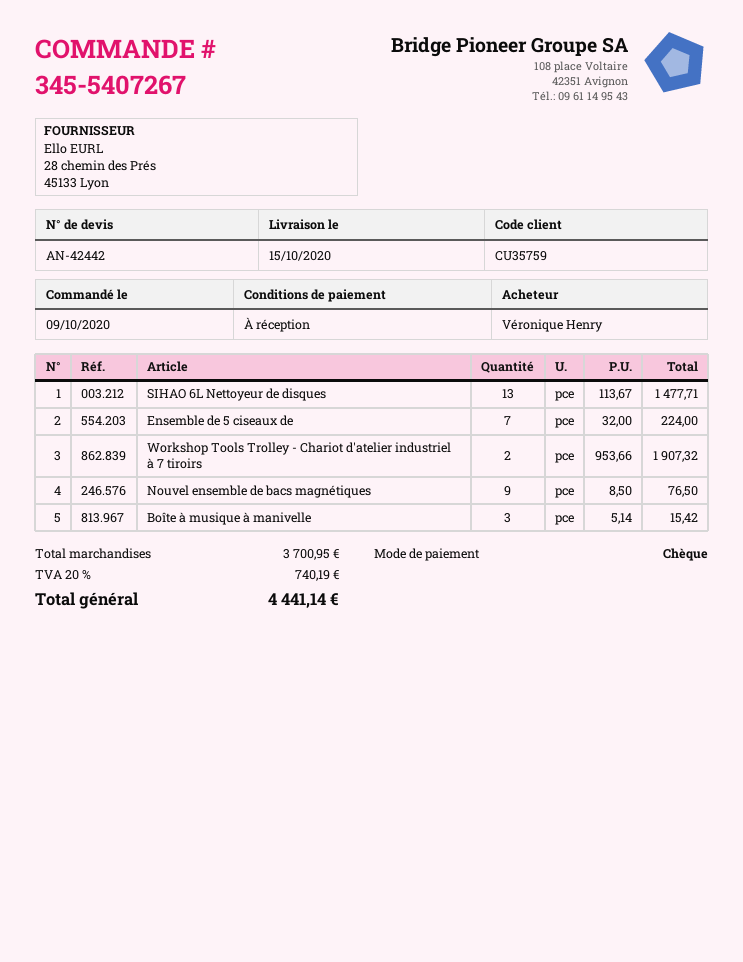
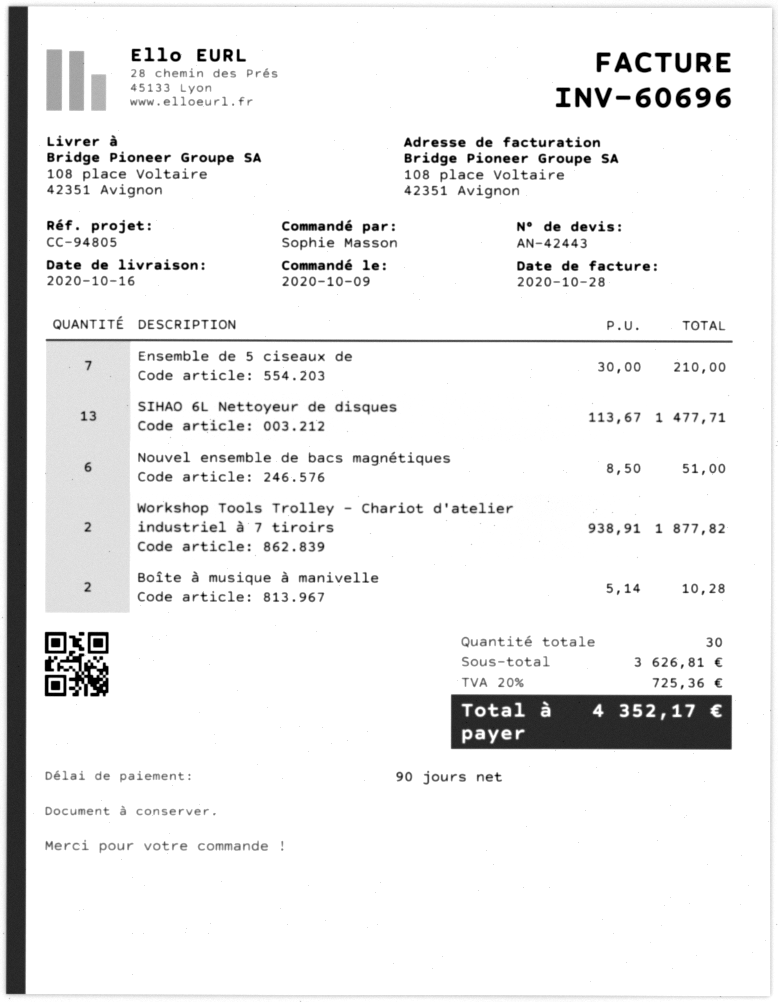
quote number: AN-42442 -> AN-42443
delivery date: 2020-10-15 -> 2020-10-16
payment terms: on receipt -> 90 days
ordered by: Véronique Henry -> Sophie Masson
Ensemble de 5 ciseaux de: 7 x 32.00 = 224.00 -> 7 x 30.00 = 210.00
Workshop Tools Trolley - Chariot d'atelier industriel à 7 tiroirs: 2 x 953.66 = 1907.32 -> 2 x 938.91 = 1877.82
Nouvel ensemble de bacs magnétiques: 9 x 8.50 = 76.50 -> 6 x 8.50 = 51.00
Boîte à musique à manivelle: 3 x 5.14 = 15.42 -> 2 x 5.14 = 10.28
subtotal: 3700.95 -> 3626.81
tax: 20% = 740.19 -> 20% = 725.36
total: 4441.14 -> 4352.17

